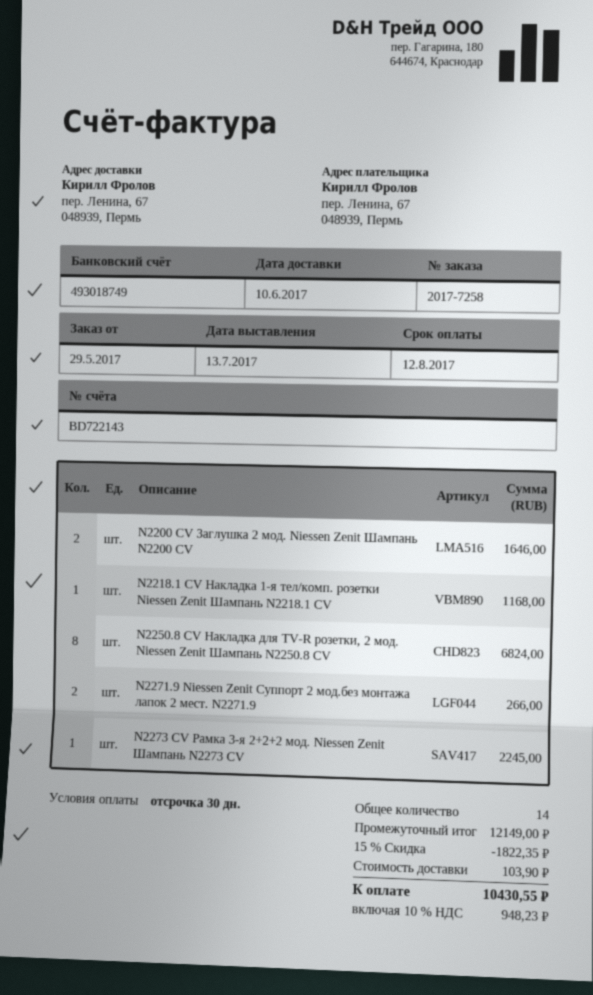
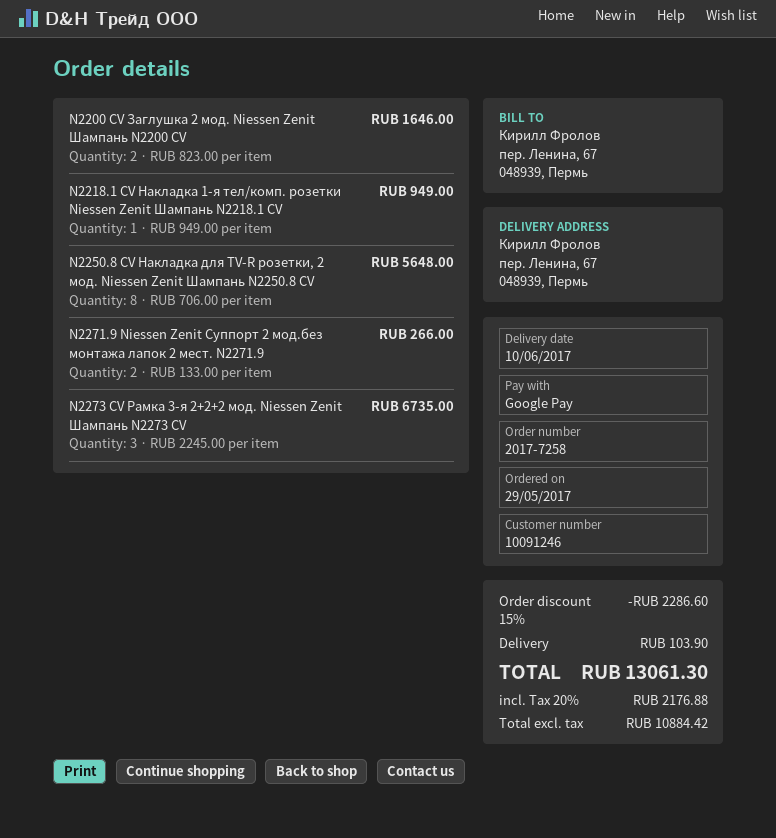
N2218.1 CV Накладка 1-я тел/комп. розетки Niessen Zenit Шампань N2218.1 CV: 1 for 1168.00 -> 1 for 949.00
N2250.8 CV Накладка для TV-R розетки, 2 мод. Niessen Zenit Шампань N2250.8 CV: 8 for 6824.00 -> 8 for 5648.00
N2273 CV Рамка 3-я 2+2+2 мод. Niessen Zenit Шампань N2273 CV: 1 for 2245.00 -> 3 for 6735.00
discount: 15% = 1822.35 -> 15% = 2286.60
tax: 10% = 948.23 -> 20% = 2176.88
total: 10430.55 -> 13061.30

